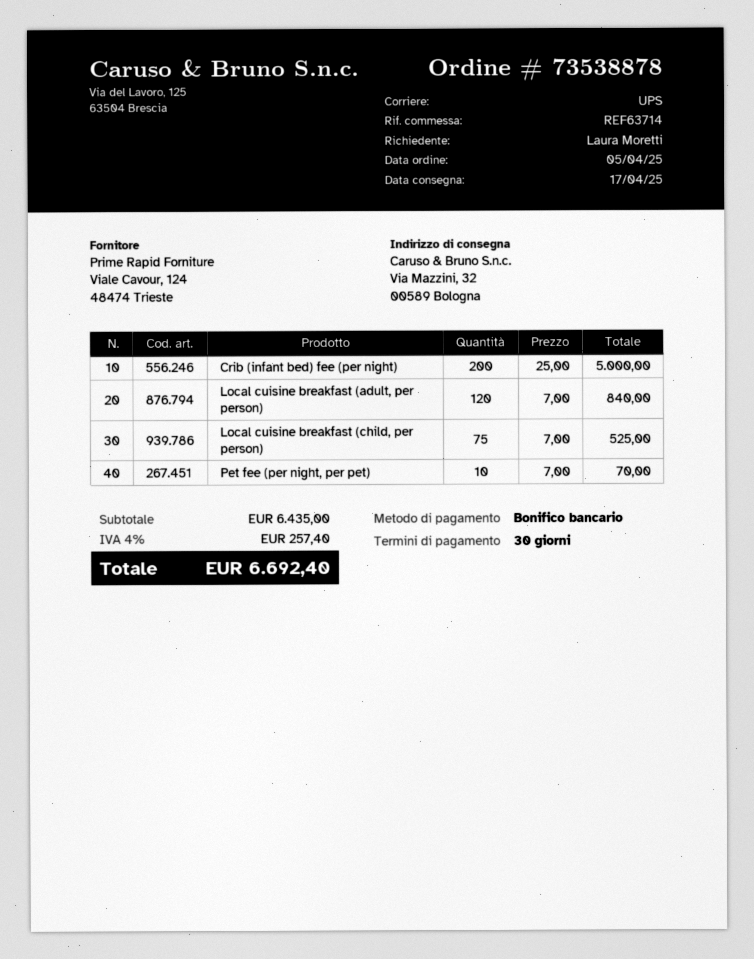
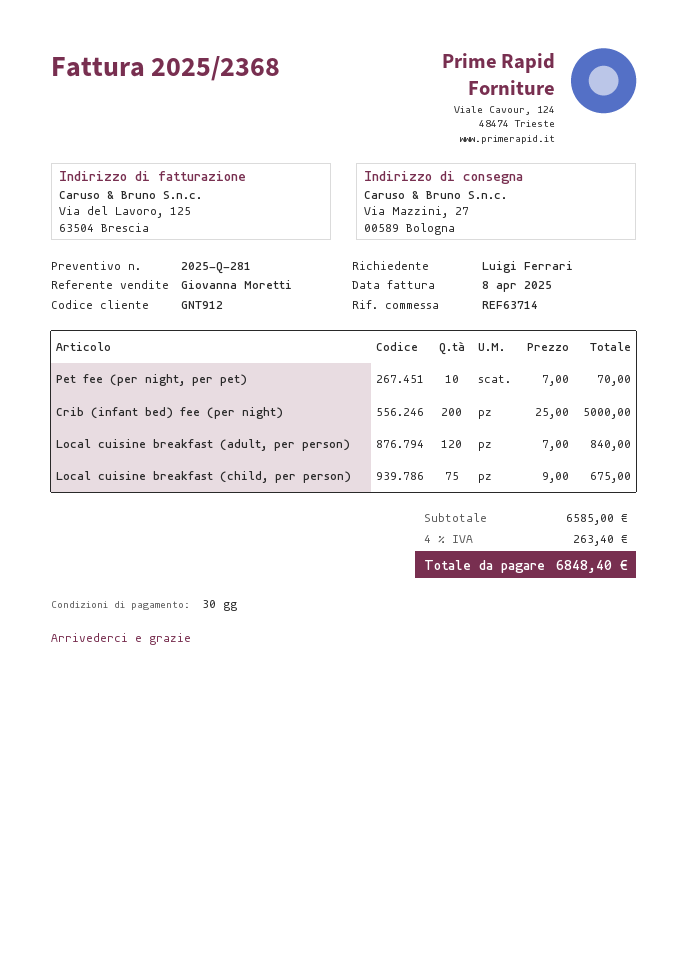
ordered by: Laura Moretti -> Luigi Ferrari
ship to: Via Mazzini, 32, 00589 Bologna -> Via Mazzini, 27, 00589 Bologna
Local cuisine breakfast (child, per person): 75 x 7.00 = 525.00 -> 75 x 9.00 = 675.00
subtotal: 6435.00 -> 6585.00
tax: 4% = 257.40 -> 4% = 263.40
total: 6692.40 -> 6848.40

